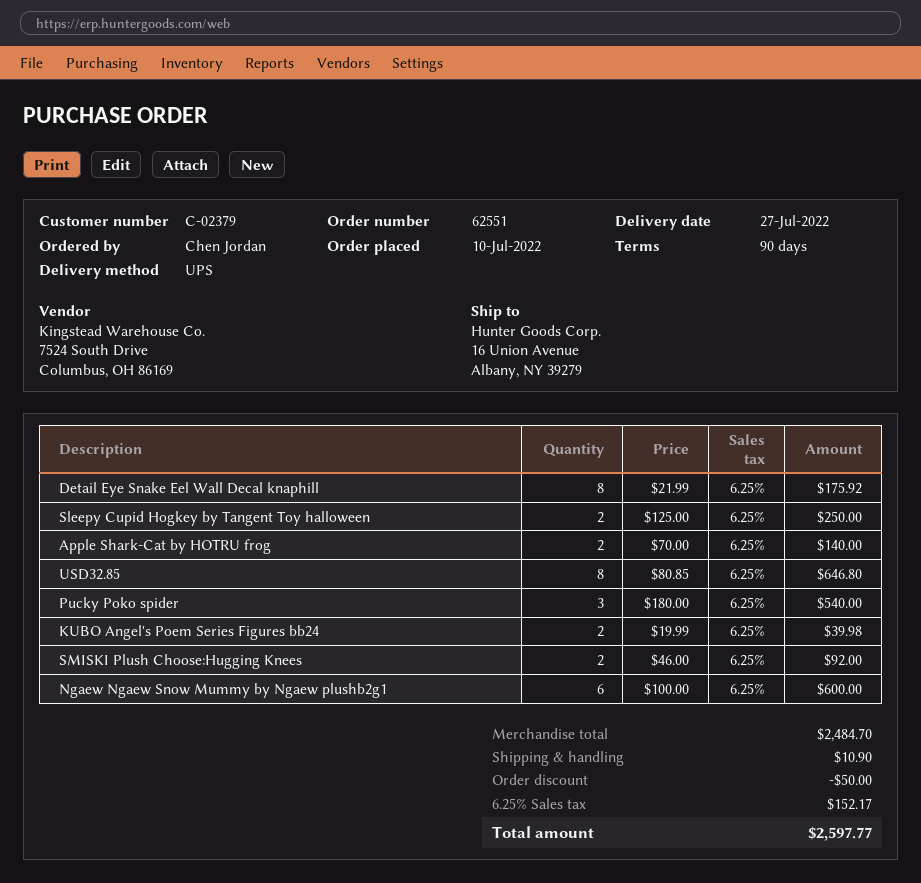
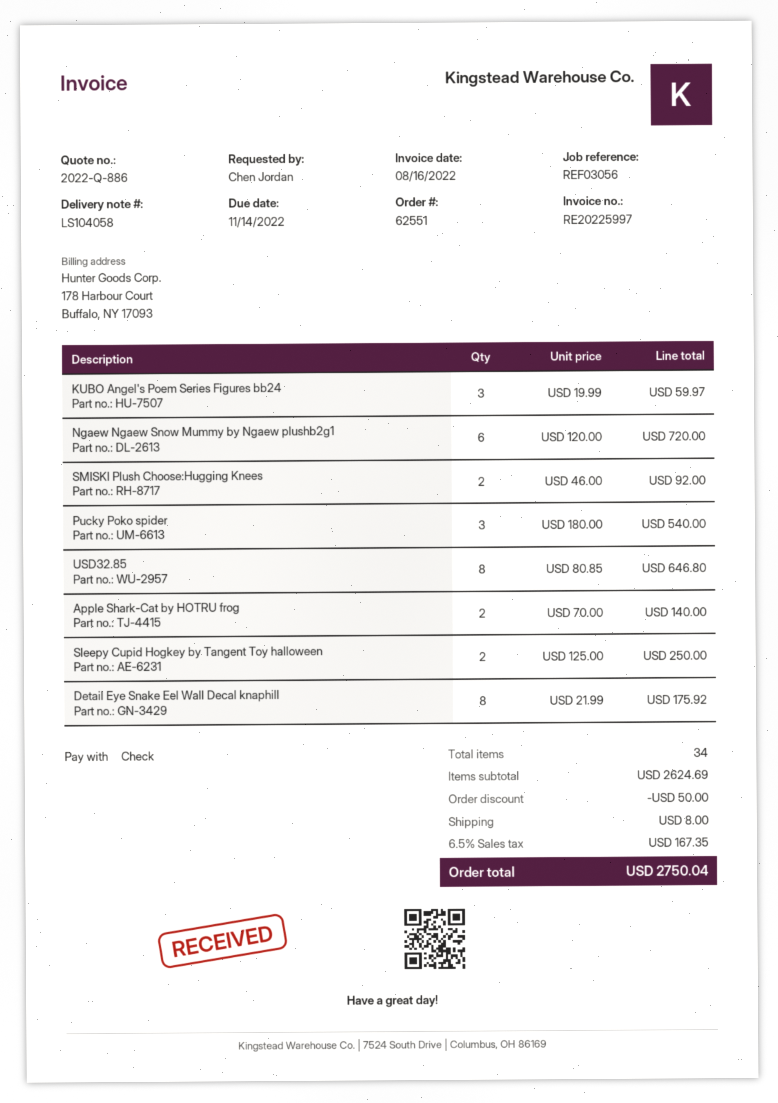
KUBO Angel's Poem Series Figures bb24: 2 x 19.99 = 39.98 -> 3 x 19.99 = 59.97
Ngaew Ngaew Snow Mummy by Ngaew plushb2g1: 6 x 100.00 = 600.00 -> 6 x 120.00 = 720.00
subtotal: 2484.70 -> 2624.69
shipping: 10.90 -> 8.00
tax: 6.25% = 152.17 -> 6.5% = 167.35
total: 2597.77 -> 2750.04

